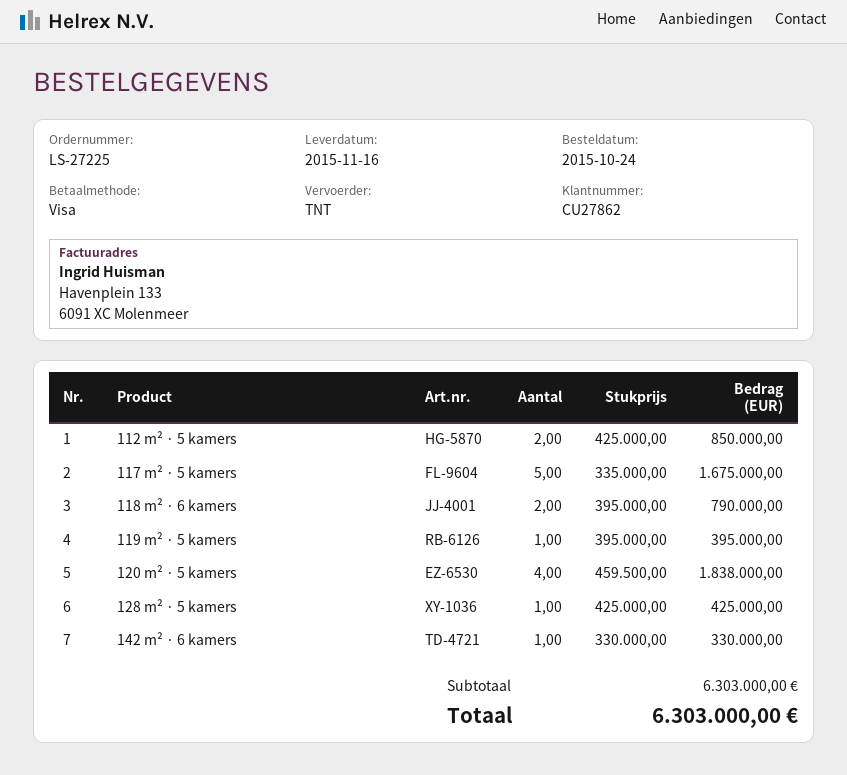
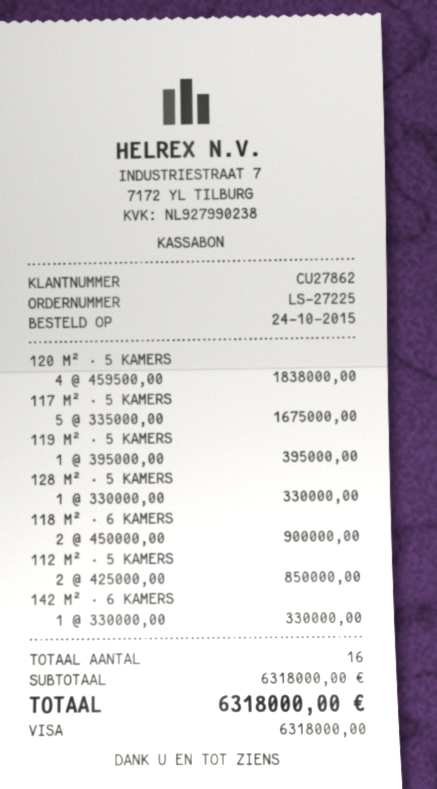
118 m² · 6 kamers: 2 x 395000.00 = 790000.00 -> 2 x 450000.00 = 900000.00
128 m² · 5 kamers: 1 x 425000.00 = 425000.00 -> 1 x 330000.00 = 330000.00
subtotal: 6303000.00 -> 6318000.00
total: 6303000.00 -> 6318000.00

